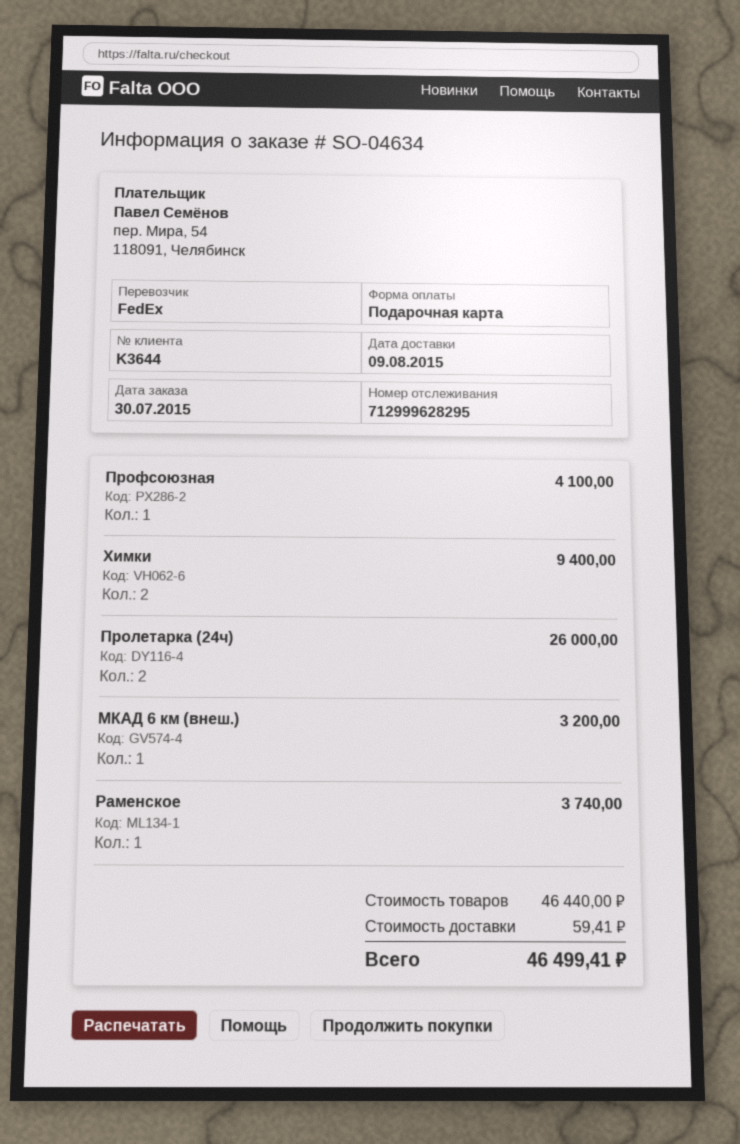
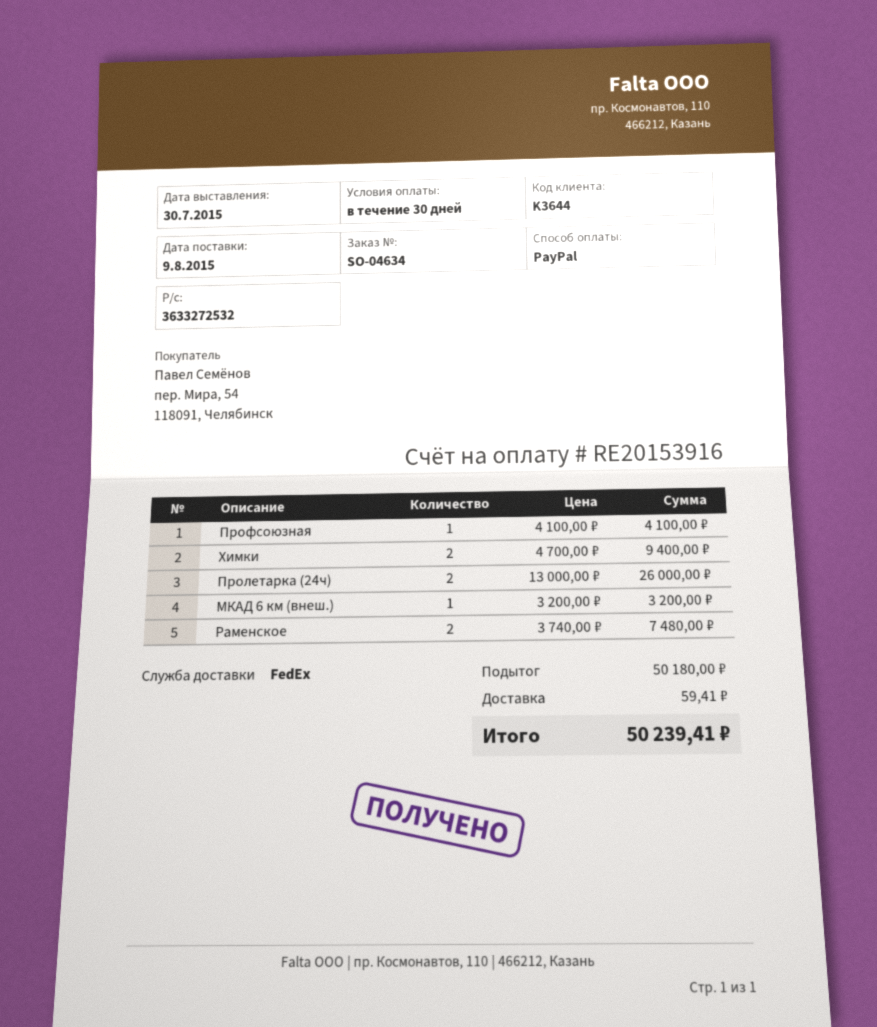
payment method: gift card -> PayPal
Раменское: 1 for 3740.00 -> 2 for 7480.00
subtotal: 46440.00 -> 50180.00
total: 46499.41 -> 50239.41

